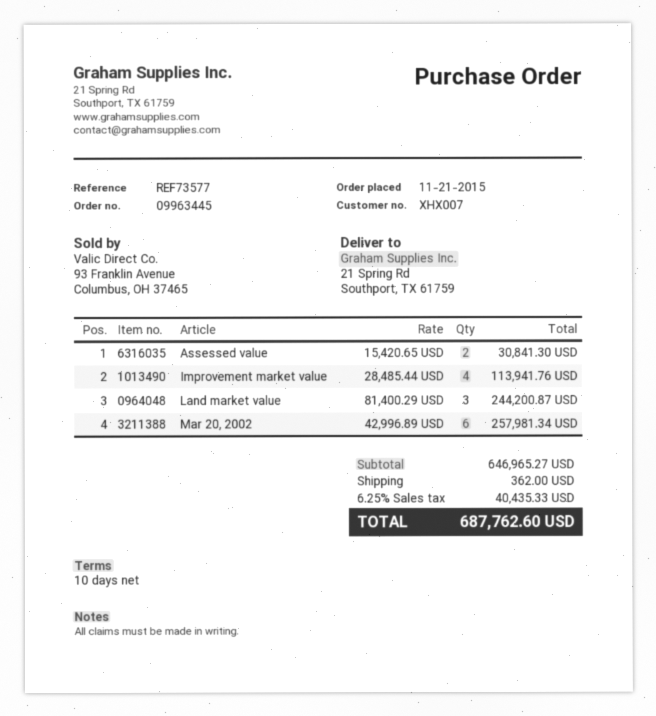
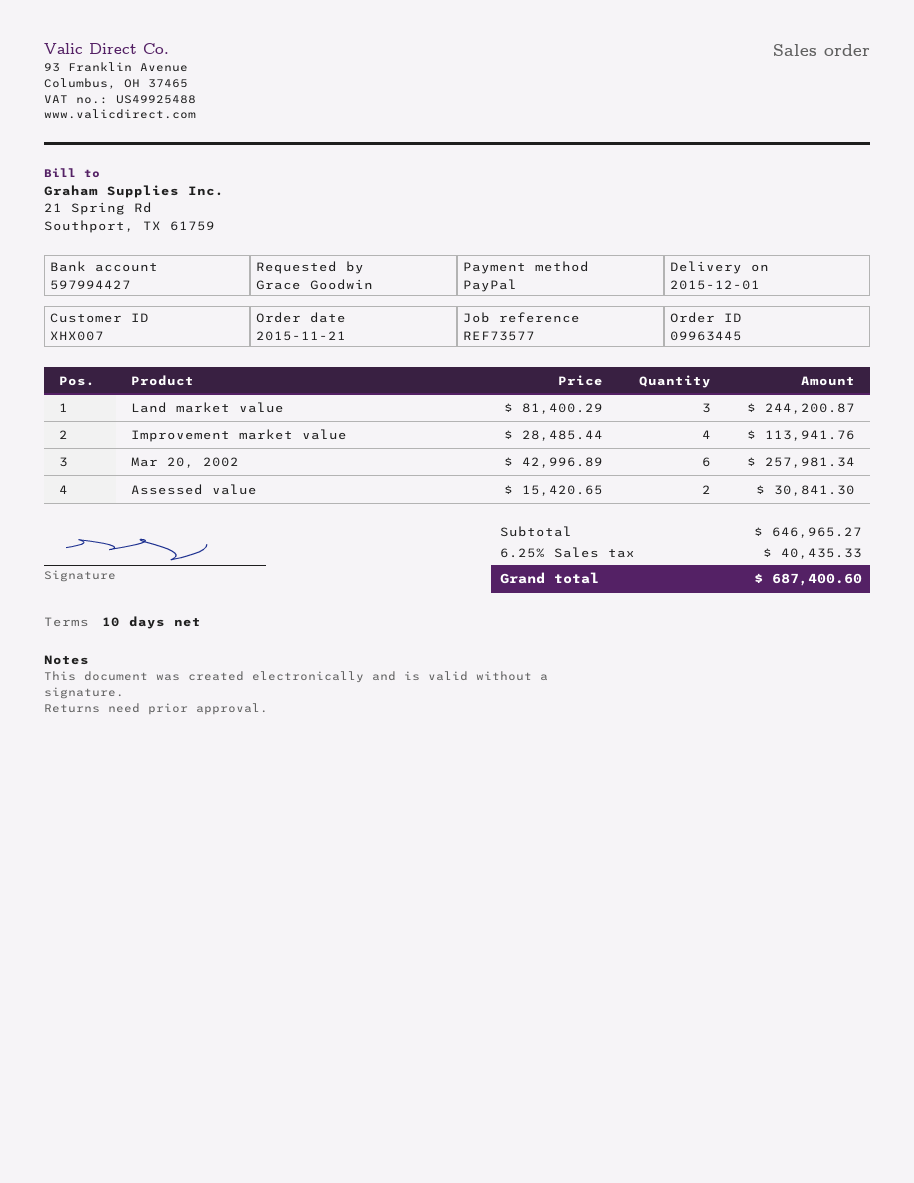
shipping: 362.00 -> none
total: 687762.60 -> 687400.60

